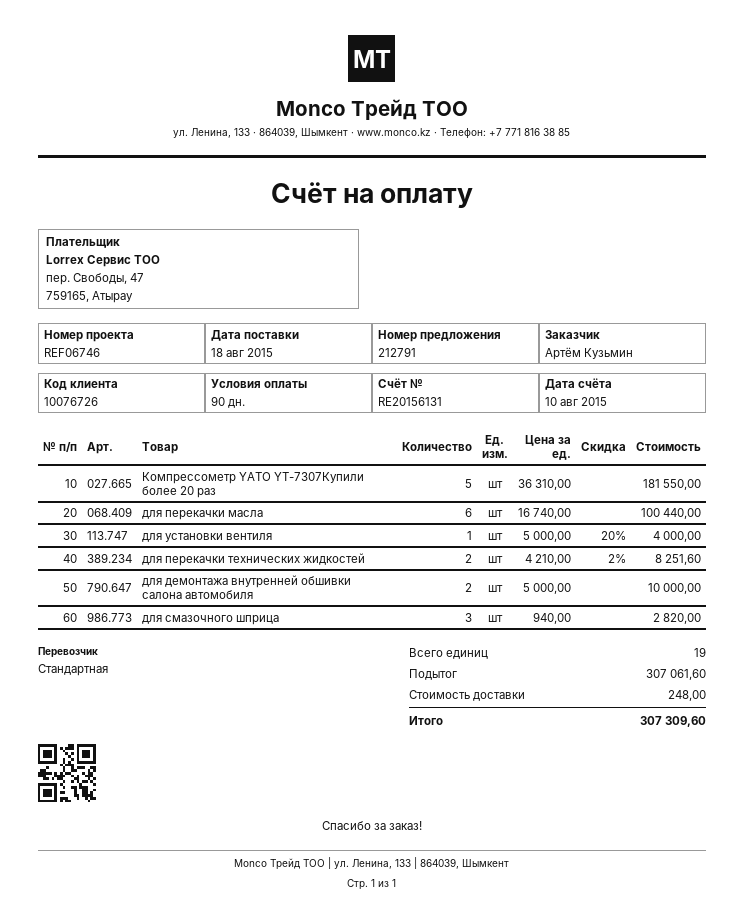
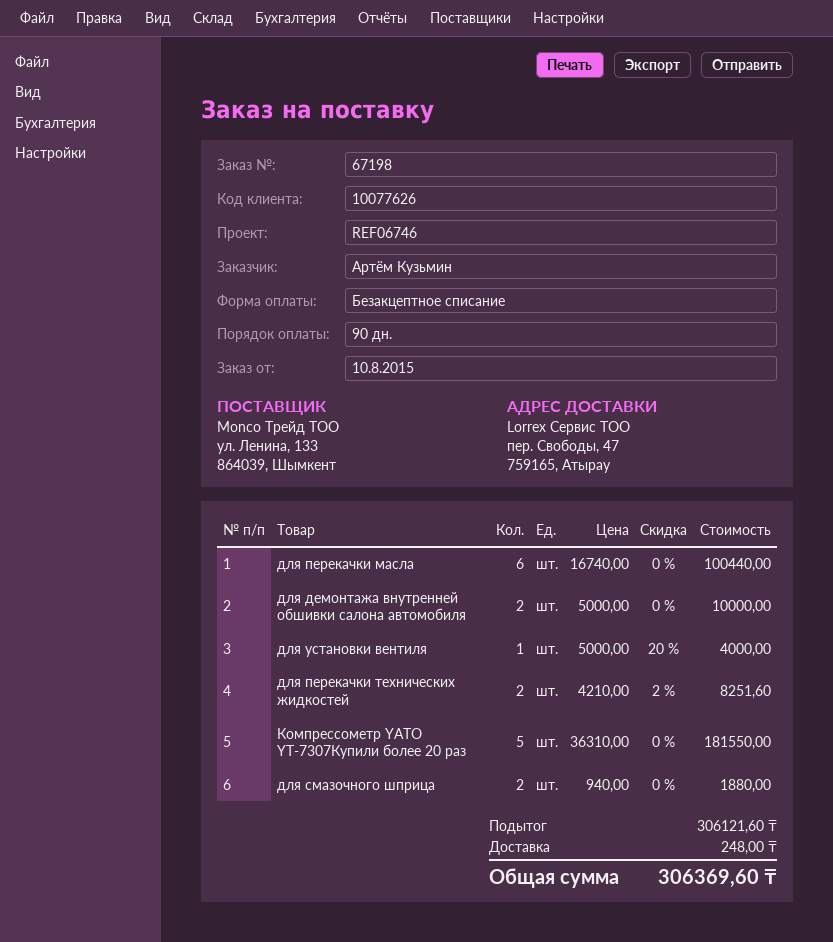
customer number: 10076726 -> 10077626
для смазочного шприца: 3 x 940.00 = 2820.00 -> 2 x 940.00 = 1880.00
subtotal: 307061.60 -> 306121.60
total: 307309.60 -> 306369.60

